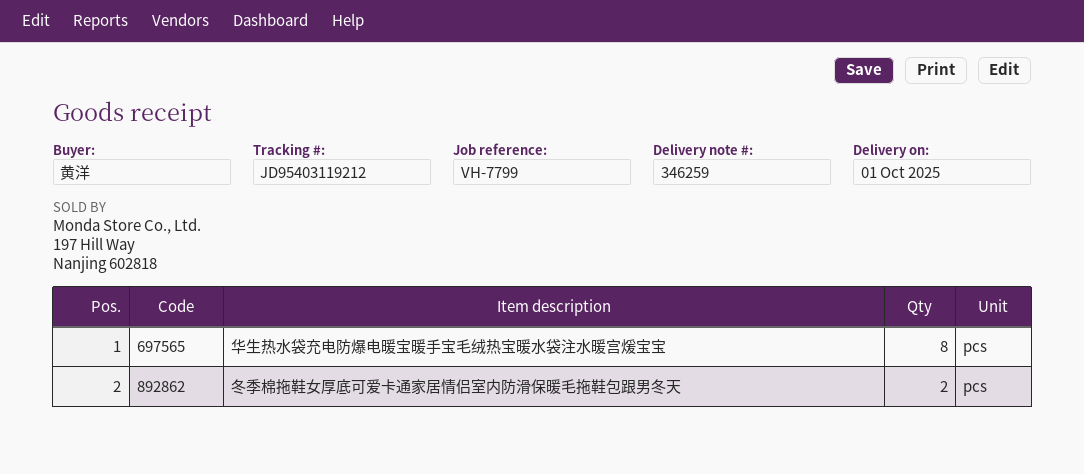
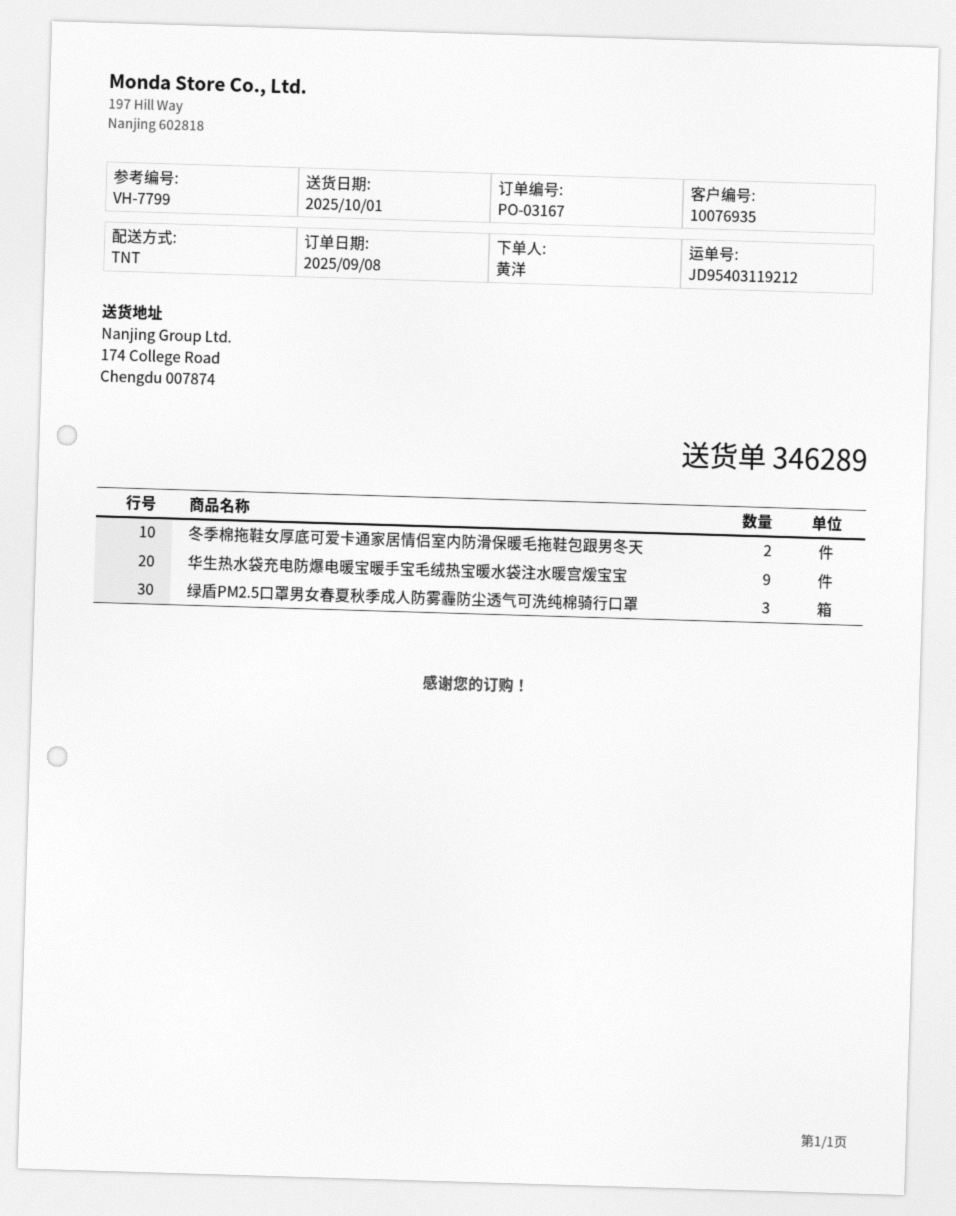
delivery note number: 346259 -> 346289
华生热水袋充电防爆电暖宝暖手宝毛绒热宝暖水袋注水暖宫煖宝宝: 8 -> 9
绿盾PM2.5口罩男女春夏秋季成人防雾霾防尘透气可洗纯棉骑行口罩: none -> 3

